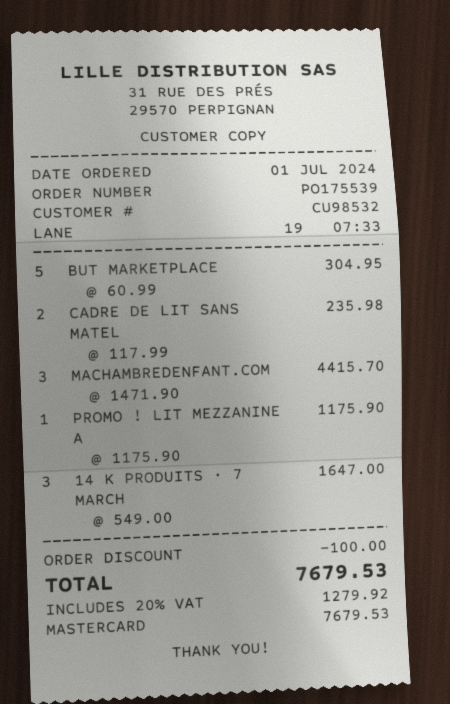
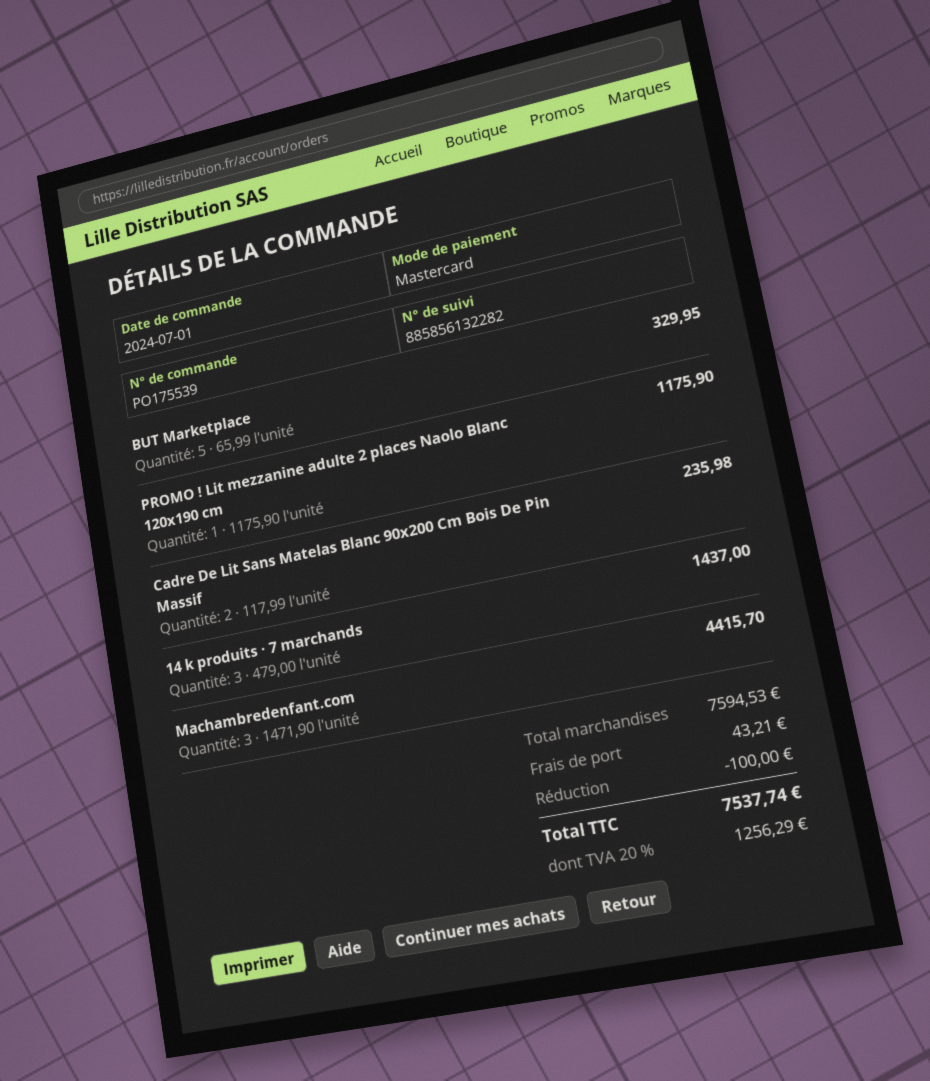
BUT MARKETPLACE: 5 x 60.99 = 304.95 -> 5 x 65.99 = 329.95
14 K PRODUITS · 7 MARCH: 3 x 549.00 = 1647.00 -> 3 x 479.00 = 1437.00
shipping: none -> 43.21
tax: 20% = 1279.92 -> 20% = 1256.29
total: 7679.53 -> 7537.74

